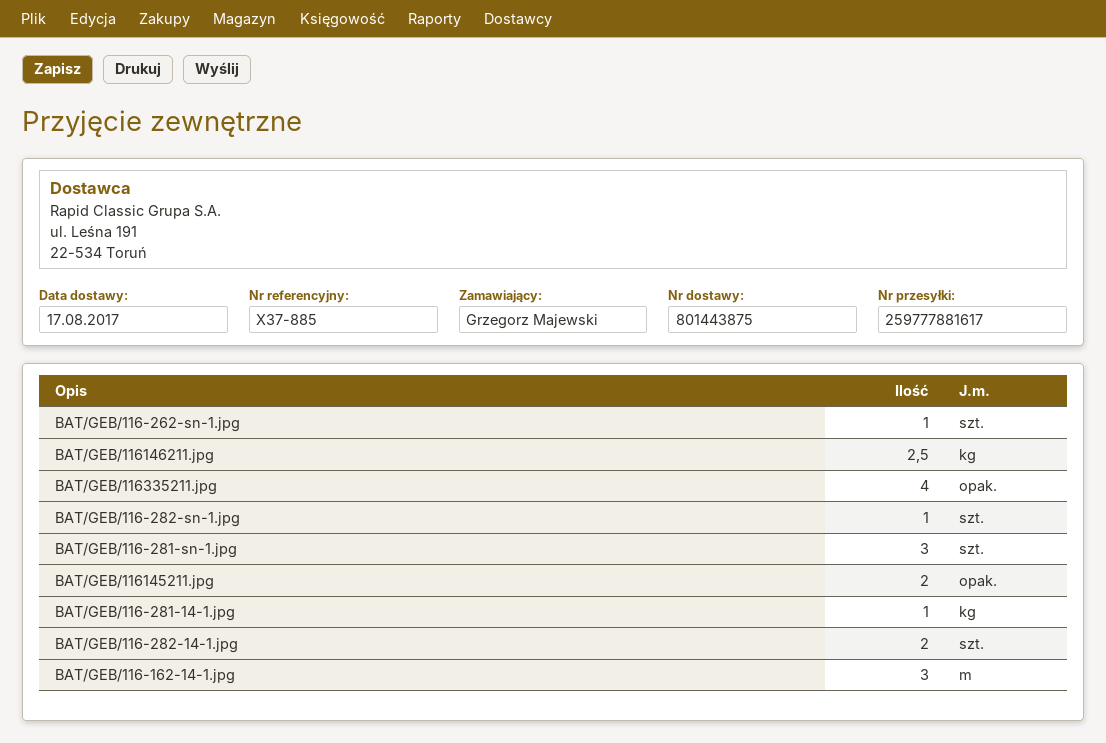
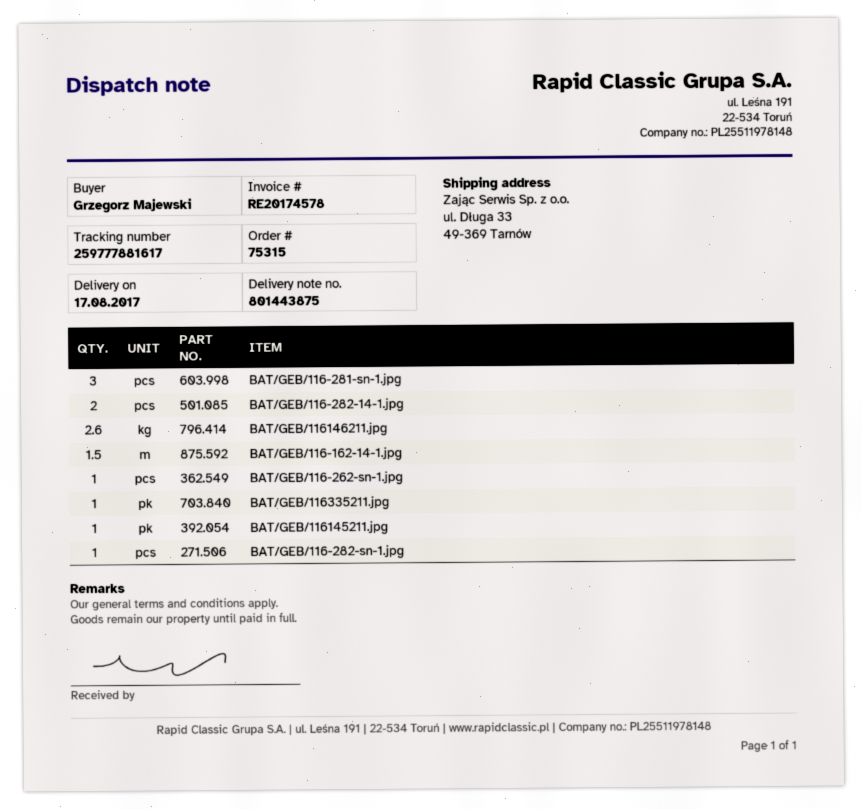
BAT/GEB/116146211.jpg: 2.5 -> 2.6
BAT/GEB/116335211.jpg: 4 -> 1
BAT/GEB/116145211.jpg: 2 -> 1
BAT/GEB/116-281-14-1.jpg: 1 -> none
BAT/GEB/116-162-14-1.jpg: 3 -> 1.5

